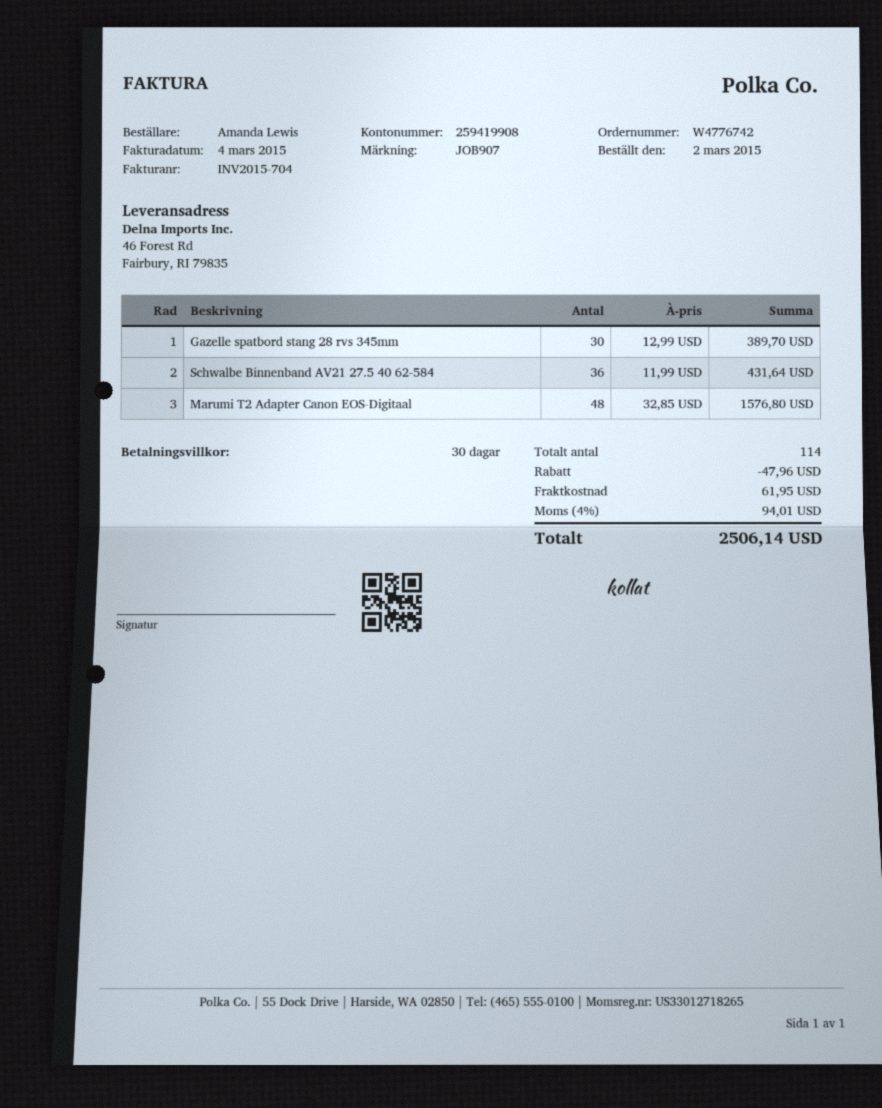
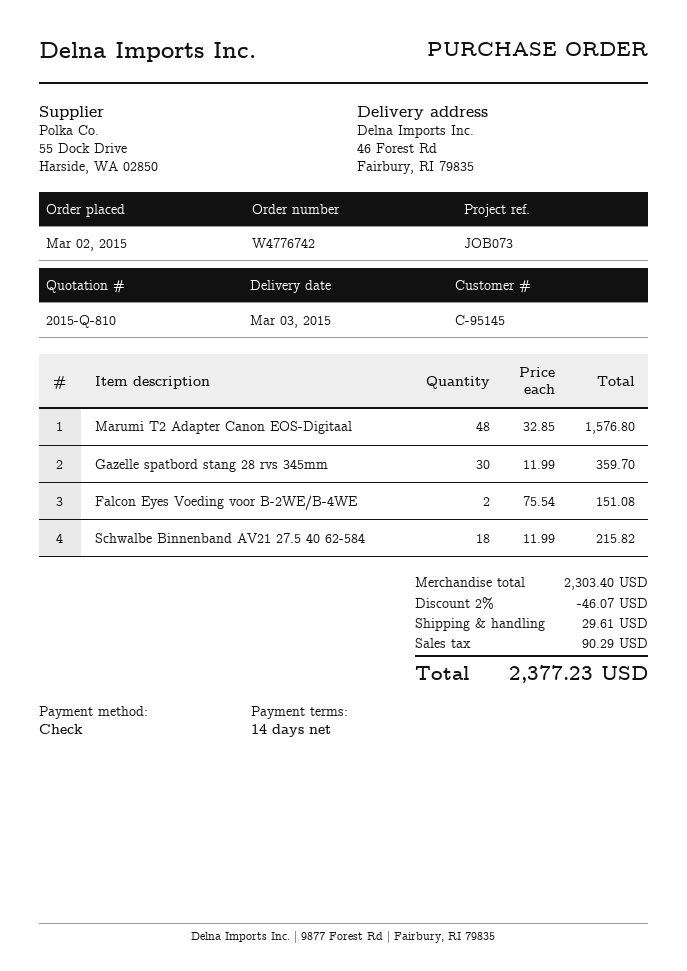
payment terms: 30 days -> 14 days
reference: JOB907 -> JOB073
Gazelle spatbord stang 28 rvs 345mm: 30 x 12.99 = 389.70 -> 30 x 11.99 = 359.70
Schwalbe Binnenband AV21 27.5 40 62-584: 36 x 11.99 = 431.64 -> 18 x 11.99 = 215.82
Falcon Eyes Voeding voor B-2WE/B-4WE: none -> 2 x 75.54 = 151.08
discount: 47.96 -> 46.07
shipping: 61.95 -> 29.61
tax: 94.01 -> 90.29
total: 2506.14 -> 2377.23

